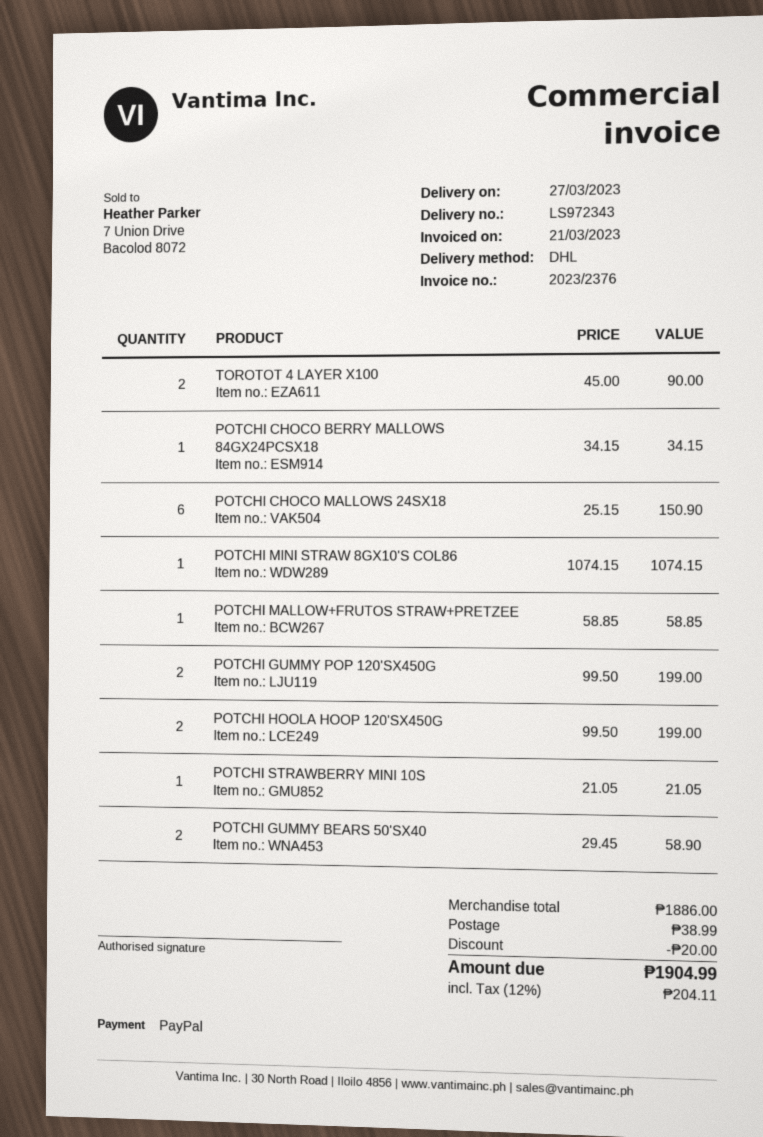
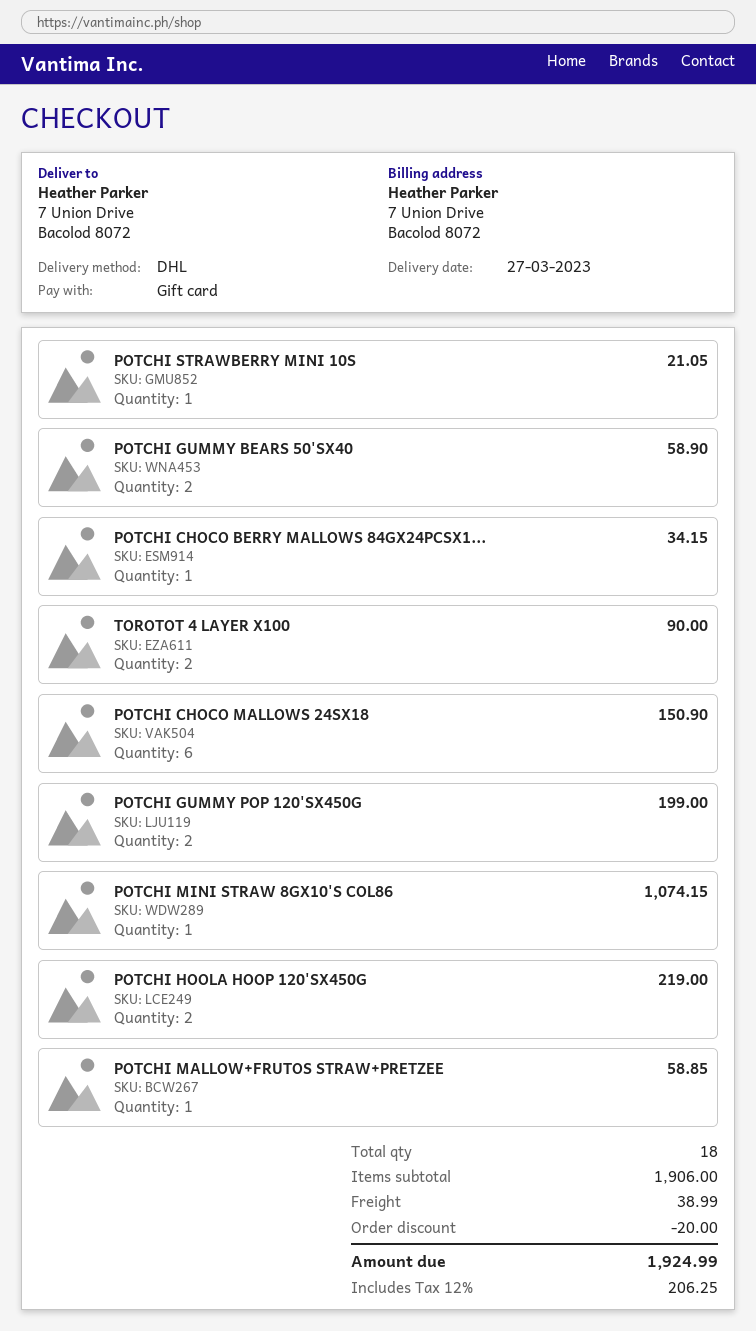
payment method: PayPal -> gift card
POTCHI HOOLA HOOP 120'SX450G: 2 for 199.00 -> 2 for 219.00
subtotal: 1886.00 -> 1906.00
tax: 12% = 204.11 -> 12% = 206.25
total: 1904.99 -> 1924.99

